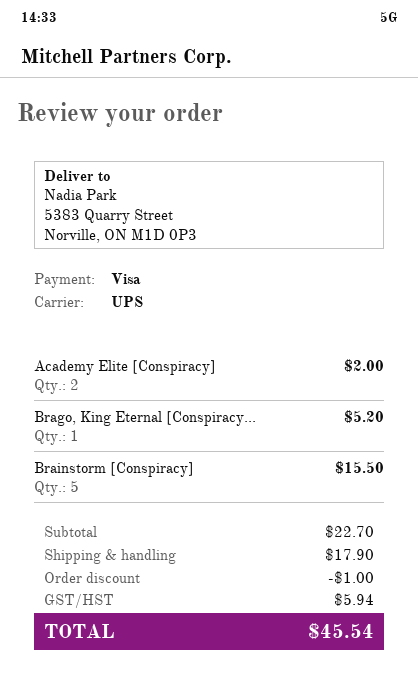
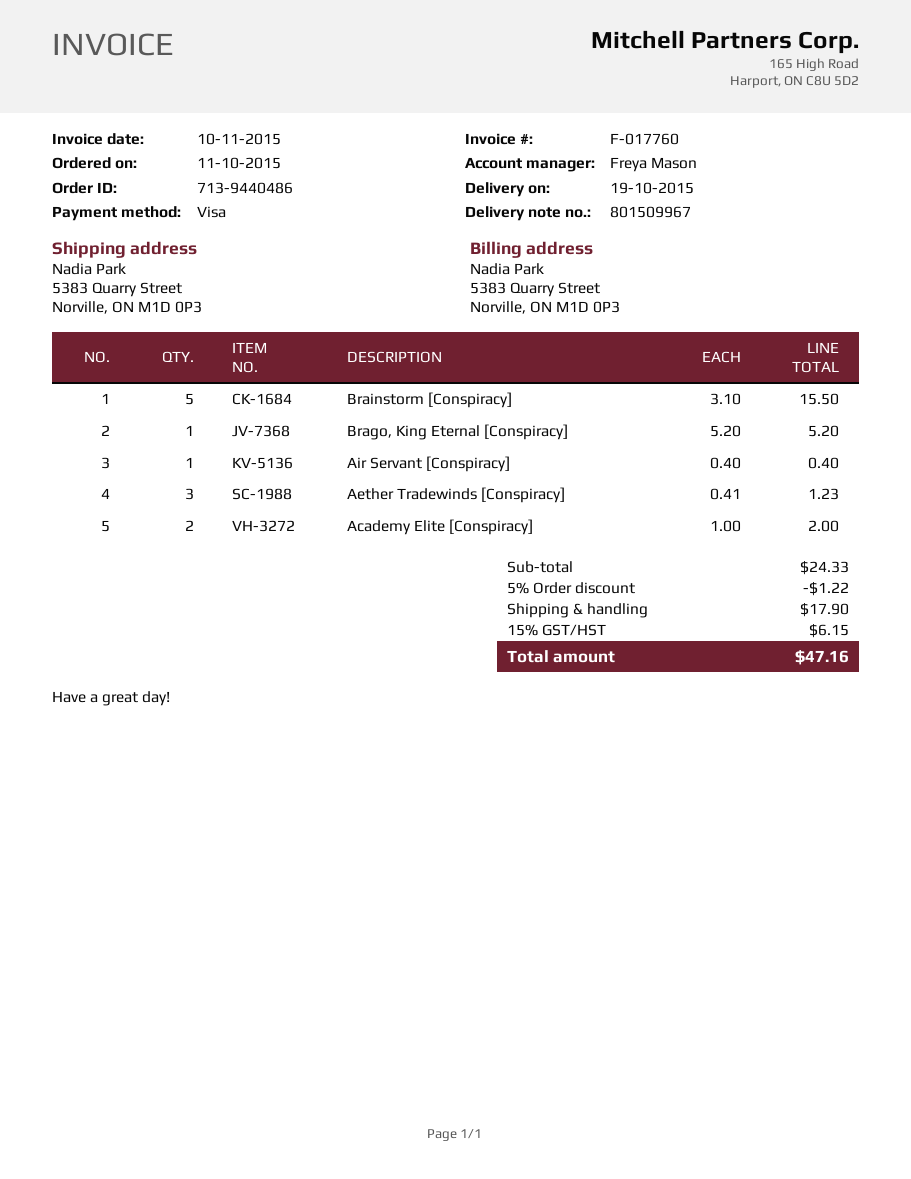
Air Servant [Conspiracy]: none -> 1 for 0.40
Aether Tradewinds [Conspiracy]: none -> 3 for 1.23
subtotal: 22.70 -> 24.33
discount: 1.00 -> 1.22
tax: 5.94 -> 6.15
total: 45.54 -> 47.16

